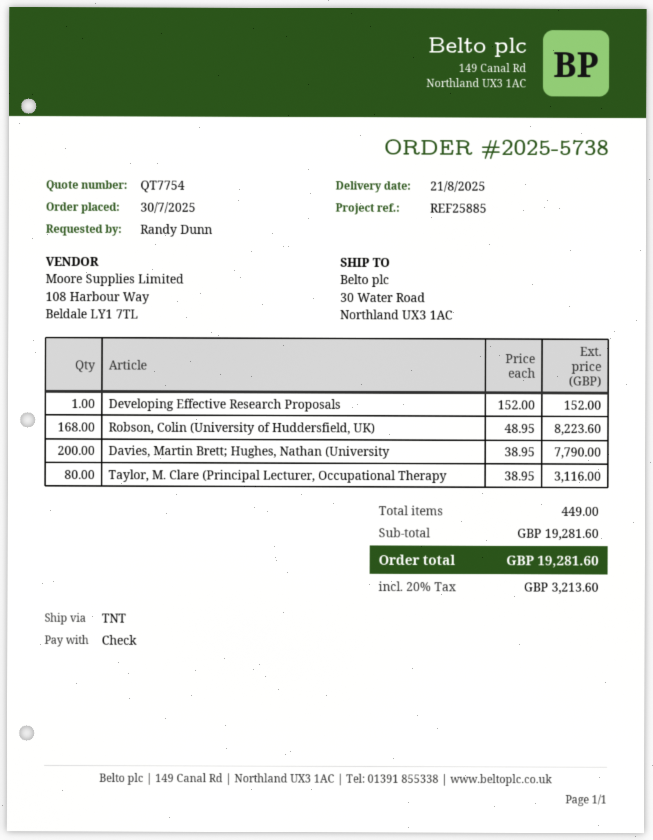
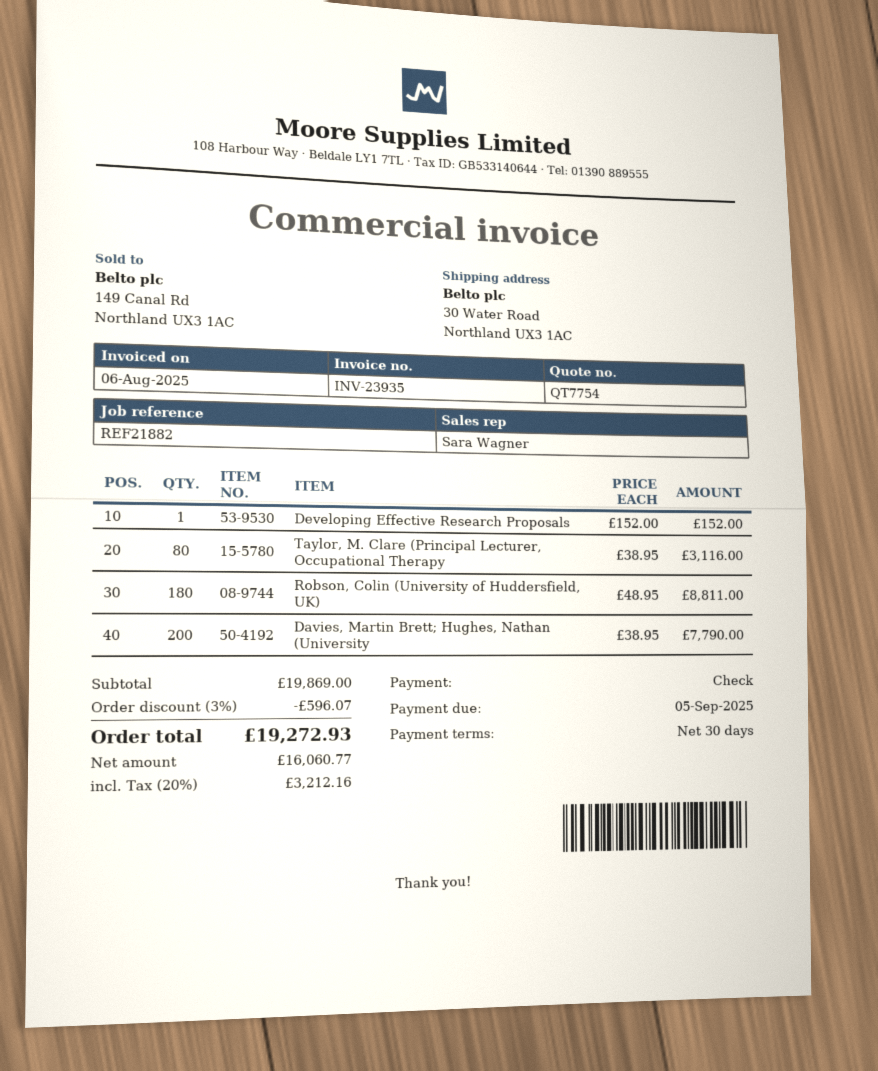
reference: REF25885 -> REF21882
Robson, Colin (University of Huddersfield, UK): 168 x 48.95 = 8223.60 -> 180 x 48.95 = 8811.00
subtotal: 19281.60 -> 19869.00
discount: none -> 3% = 596.07
tax: 20% = 3213.60 -> 20% = 3212.16
total: 19281.60 -> 19272.93

